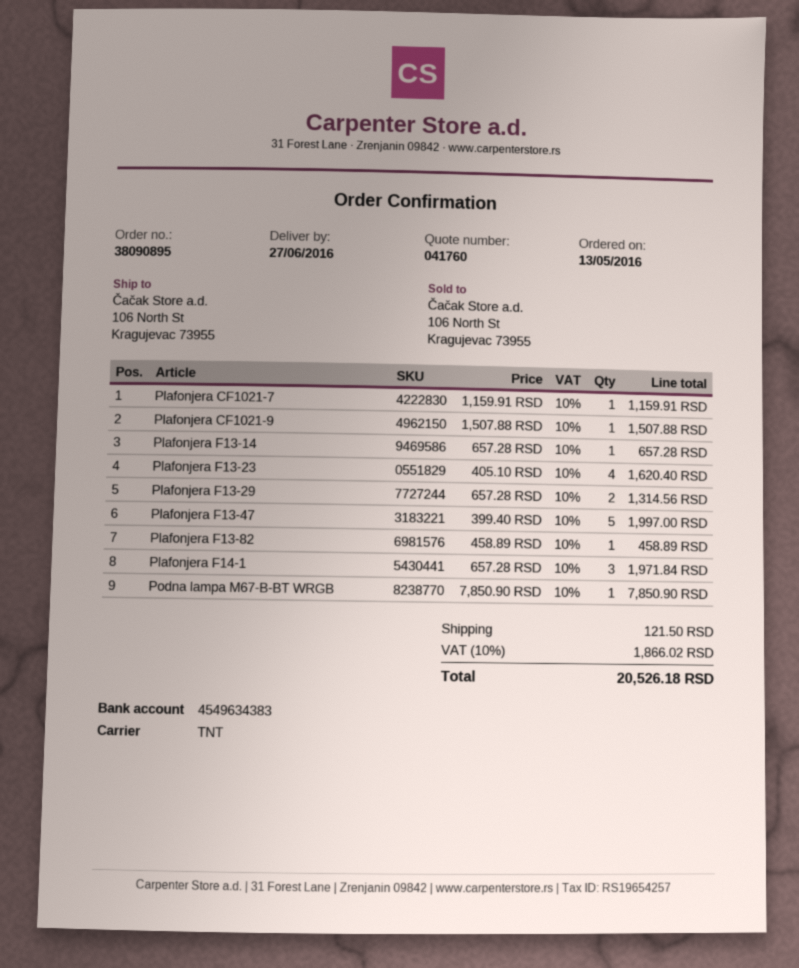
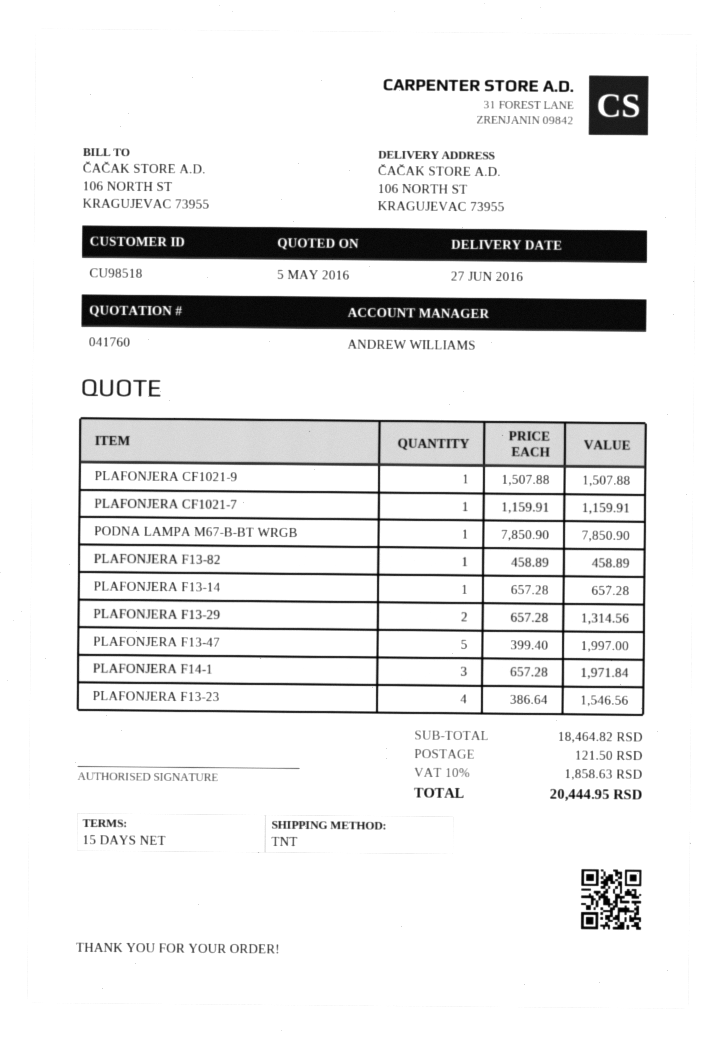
Plafonjera F13-23: 4 x 405.10 = 1620.40 -> 4 x 386.64 = 1546.56
tax: 10% = 1866.02 -> 10% = 1858.63
total: 20526.18 -> 20444.95

